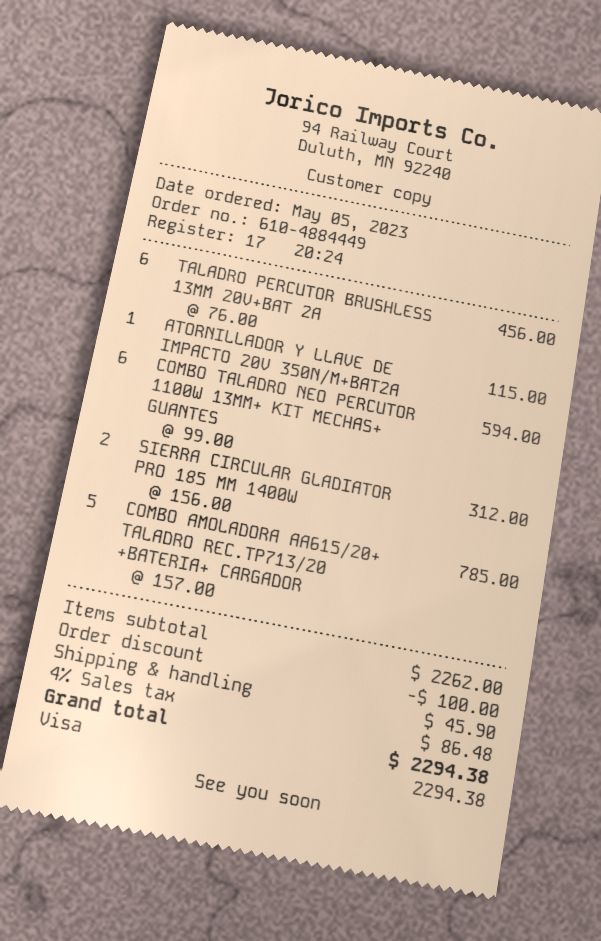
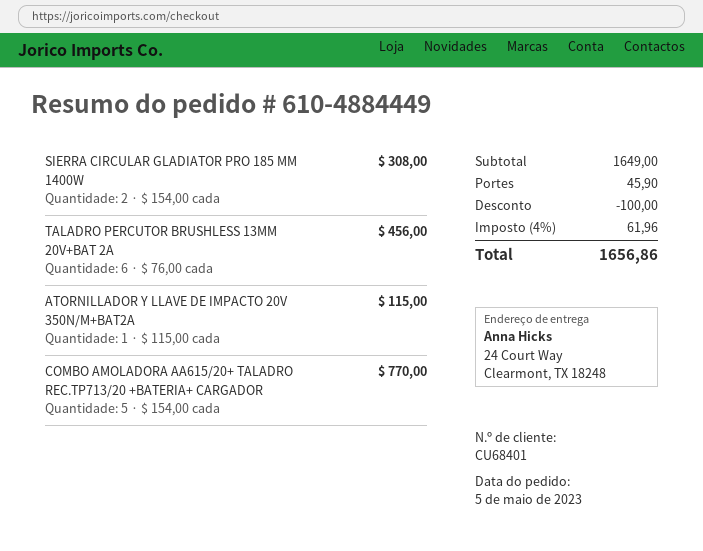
COMBO TALADRO NEO PERCUTOR 1100W 13MM+ KIT MECHAS+ GUANTES: 6 x 99.00 = 594.00 -> none
SIERRA CIRCULAR GLADIATOR PRO 185 MM 1400W: 2 x 156.00 = 312.00 -> 2 x 154.00 = 308.00
COMBO AMOLADORA AA615/20+ TALADRO REC.TP713/20 +BATERIA+ CARGADOR: 5 x 157.00 = 785.00 -> 5 x 154.00 = 770.00
subtotal: 2262.00 -> 1649.00
tax: 4% = 86.48 -> 4% = 61.96
total: 2294.38 -> 1656.86

